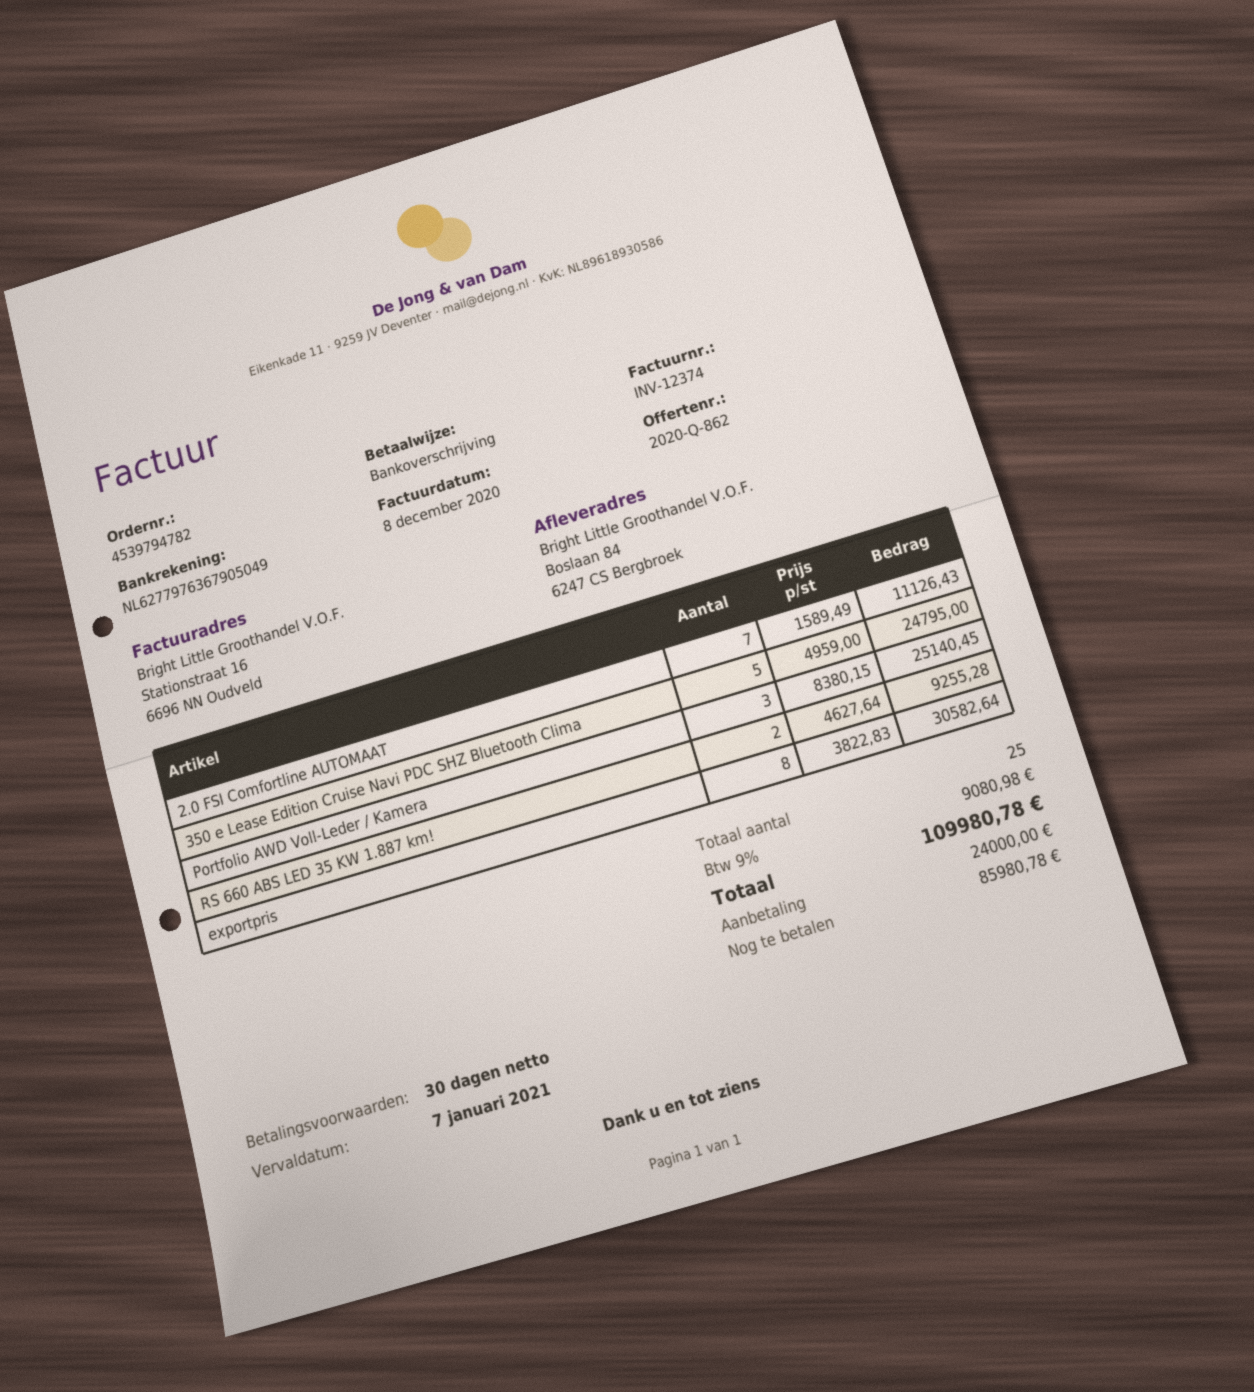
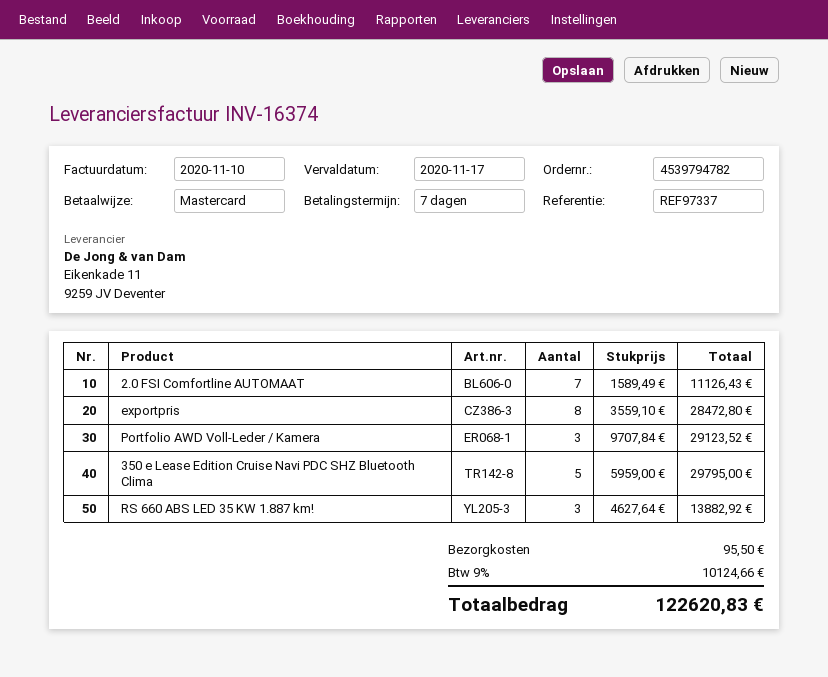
invoice number: INV-12374 -> INV-16374
invoice date: 2020-12-08 -> 2020-11-10
payment terms: 30 days -> 7 days
due date: 2021-01-07 -> 2020-11-17
payment method: bank transfer -> Mastercard
350 e Lease Edition Cruise Navi PDC SHZ Bluetooth Clima: 5 x 4959.00 = 24795.00 -> 5 x 5959.00 = 29795.00
Portfolio AWD Voll-Leder / Kamera: 3 x 8380.15 = 25140.45 -> 3 x 9707.84 = 29123.52
RS 660 ABS LED 35 KW 1.887 km!: 2 x 4627.64 = 9255.28 -> 3 x 4627.64 = 13882.92
exportpris: 8 x 3822.83 = 30582.64 -> 8 x 3559.10 = 28472.80
shipping: none -> 95.50
tax: 9% = 9080.98 -> 9% = 10124.66
total: 109980.78 -> 122620.83

